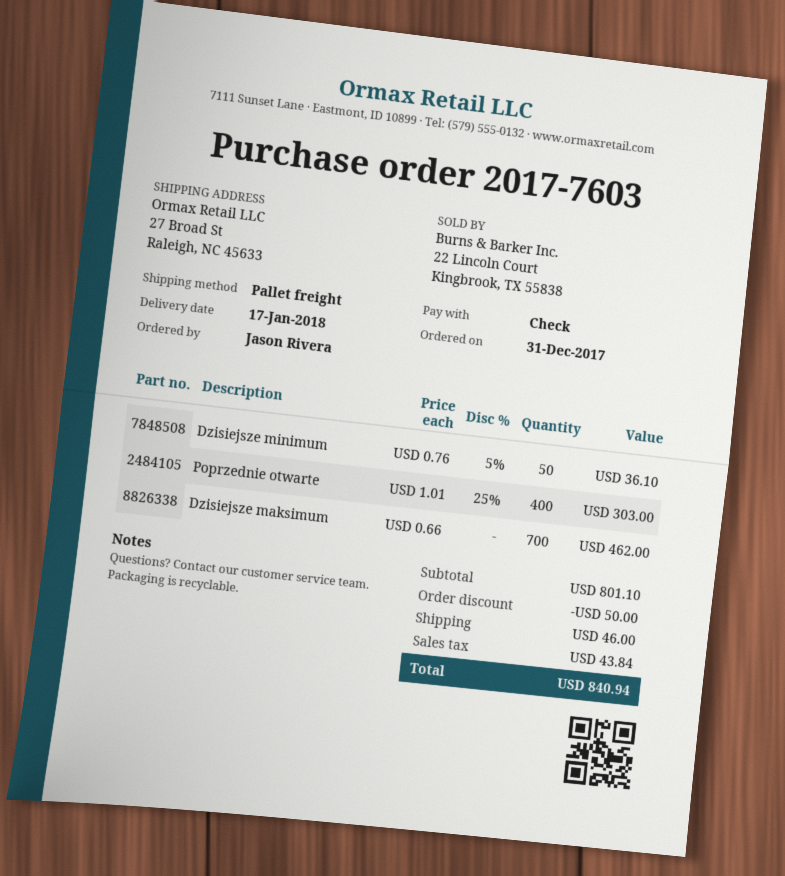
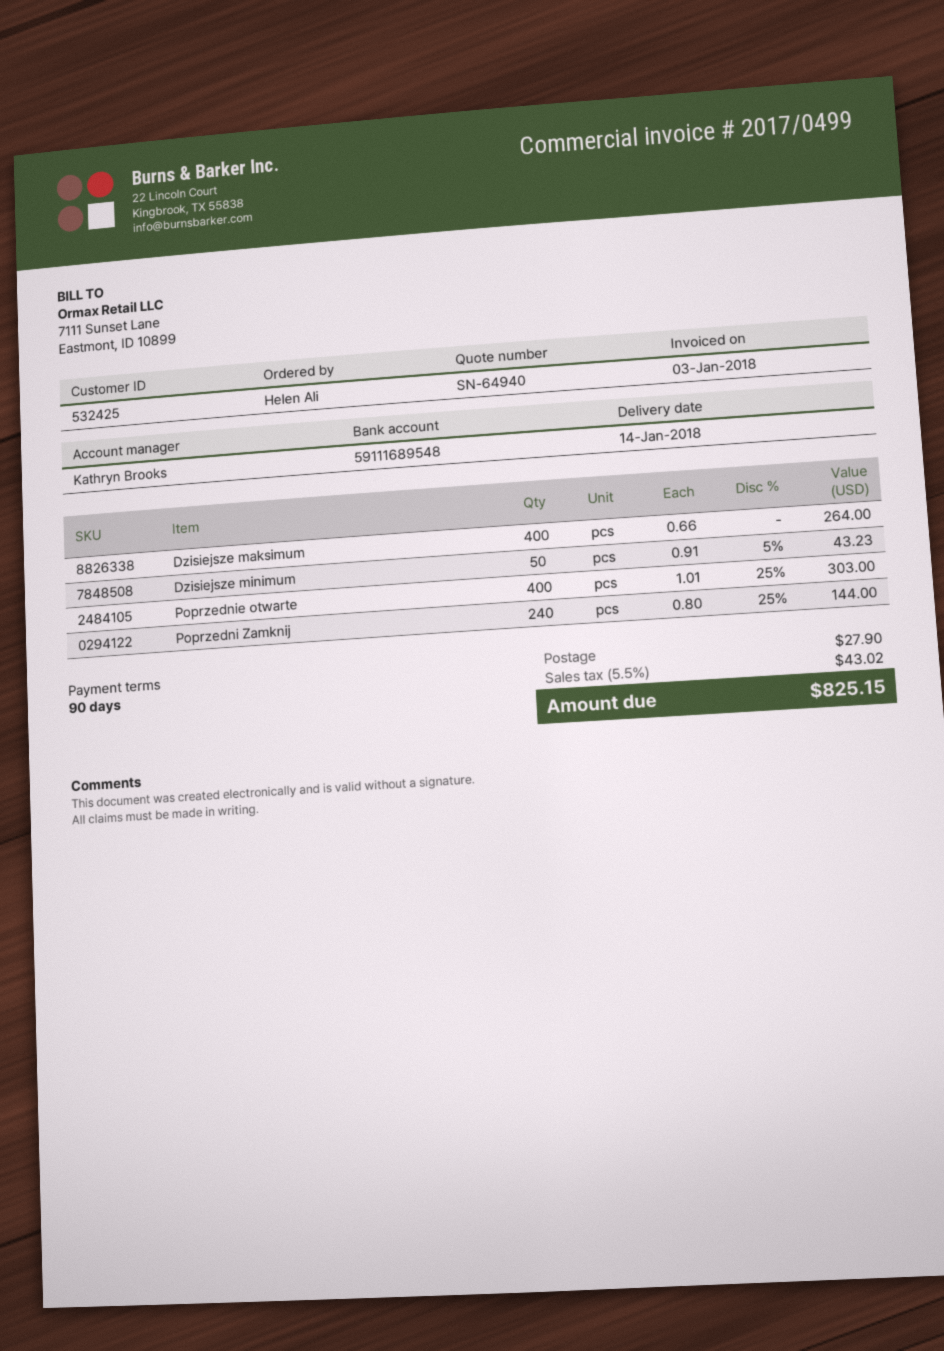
delivery date: 2018-01-17 -> 2018-01-14
ordered by: Jason Rivera -> Helen Ali
Dzisiejsze minimum: 50 x 0.76 - 5% = 36.10 -> 50 x 0.91 - 5% = 43.23
Dzisiejsze maksimum: 700 x 0.66 = 462.00 -> 400 x 0.66 = 264.00
Poprzedni Zamknij: none -> 240 x 0.80 - 25% = 144.00
discount: 50.00 -> none
shipping: 46.00 -> 27.90
tax: 43.84 -> 43.02
total: 840.94 -> 825.15

